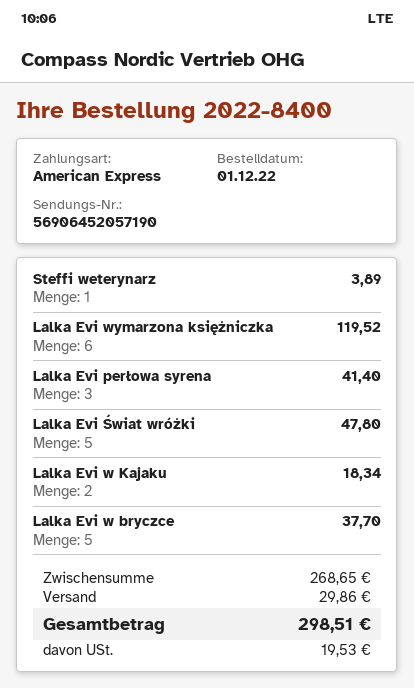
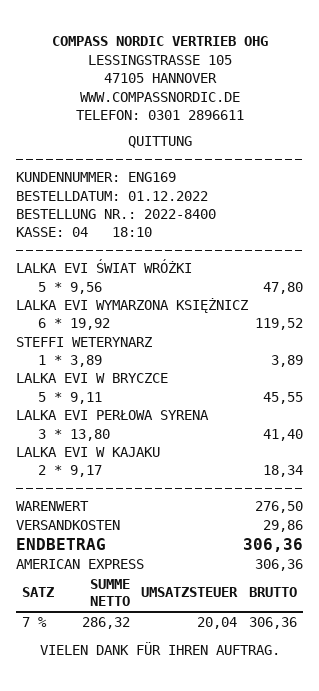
Lalka Evi w bryczce: 5 for 37.70 -> 5 for 45.55
subtotal: 268.65 -> 276.50
tax: 19.53 -> 20.04
total: 298.51 -> 306.36

